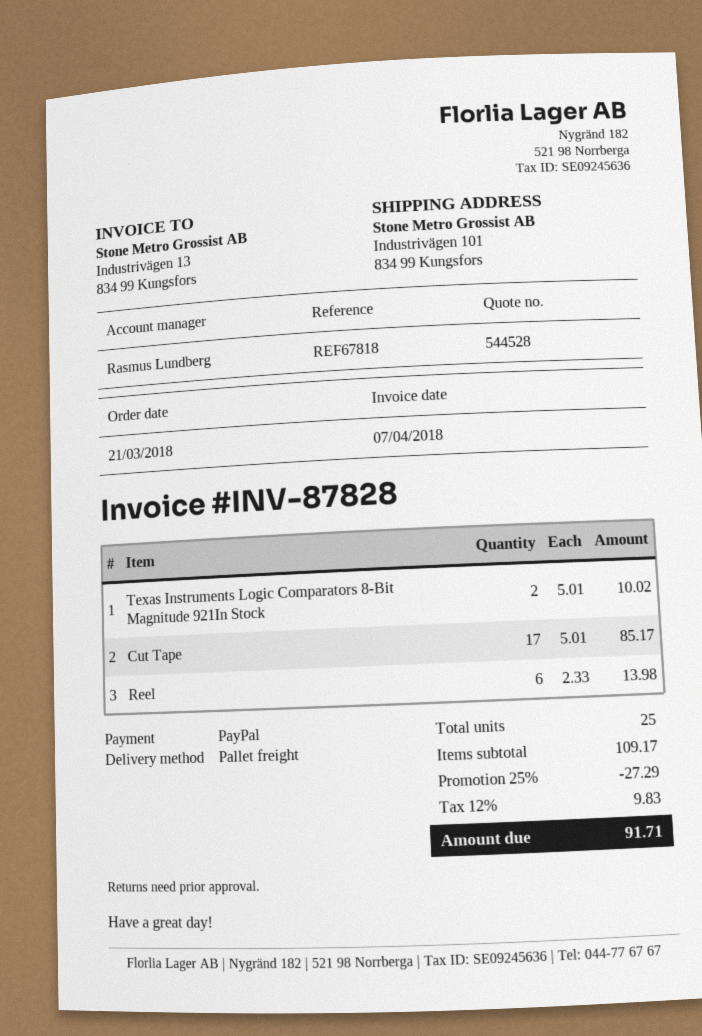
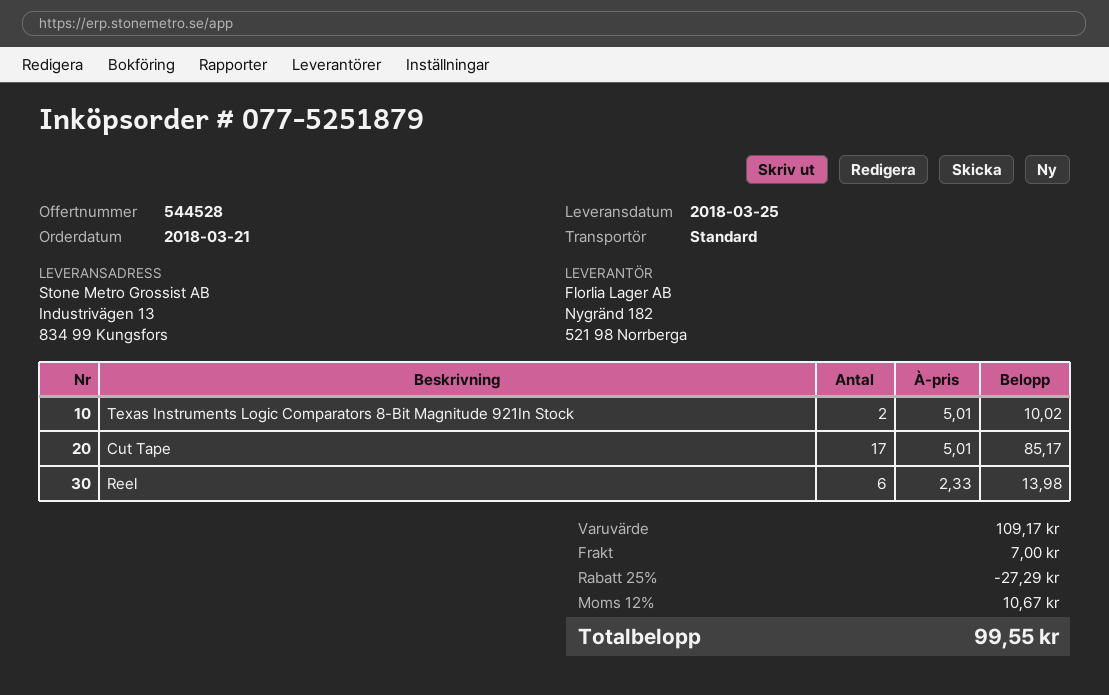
shipping method: pallet freight -> standard
ship to: Industrivägen 101, 834 99 Kungsfors -> Industrivägen 13, 834 99 Kungsfors
shipping: none -> 7.00
tax: 12% = 9.83 -> 12% = 10.67
total: 91.71 -> 99.55

